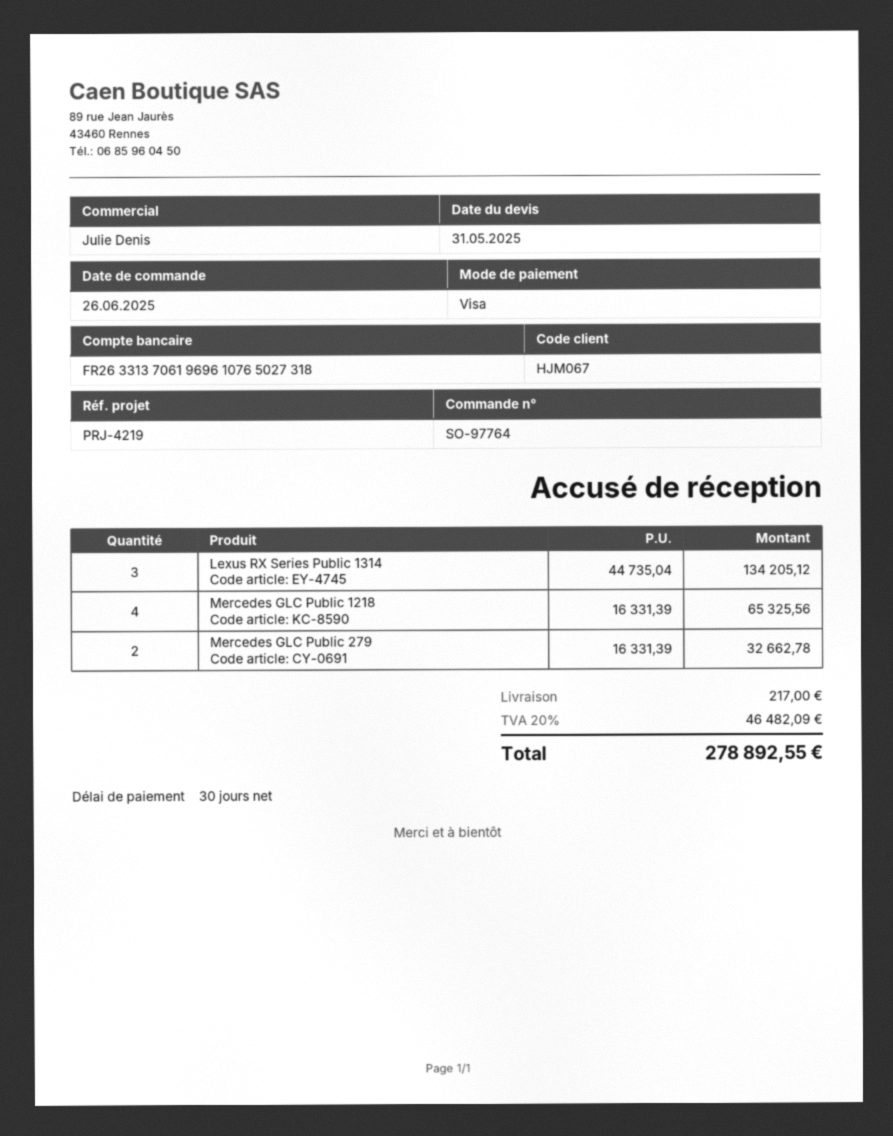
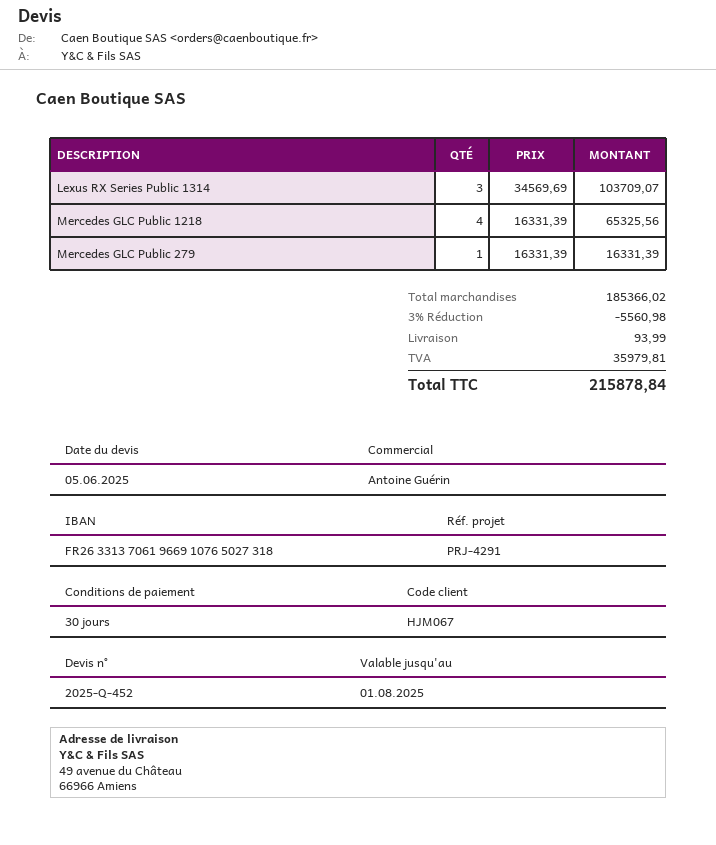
quote date: 2025-05-31 -> 2025-06-05
reference: PRJ-4219 -> PRJ-4291
sales rep: Julie Denis -> Antoine Guérin
bank account: FR2633137061969610765027318 -> FR2633137061966910765027318
Lexus RX Series Public 1314: 3 x 44735.04 = 134205.12 -> 3 x 34569.69 = 103709.07
Mercedes GLC Public 279: 2 x 16331.39 = 32662.78 -> 1 x 16331.39 = 16331.39
discount: none -> 3% = 5560.98
shipping: 217.00 -> 93.99
tax: 46482.09 -> 35979.81
total: 278892.55 -> 215878.84

